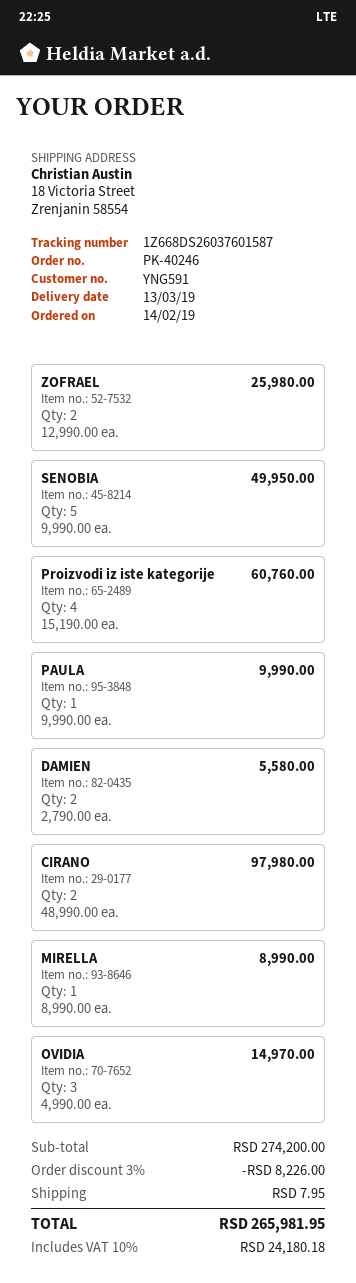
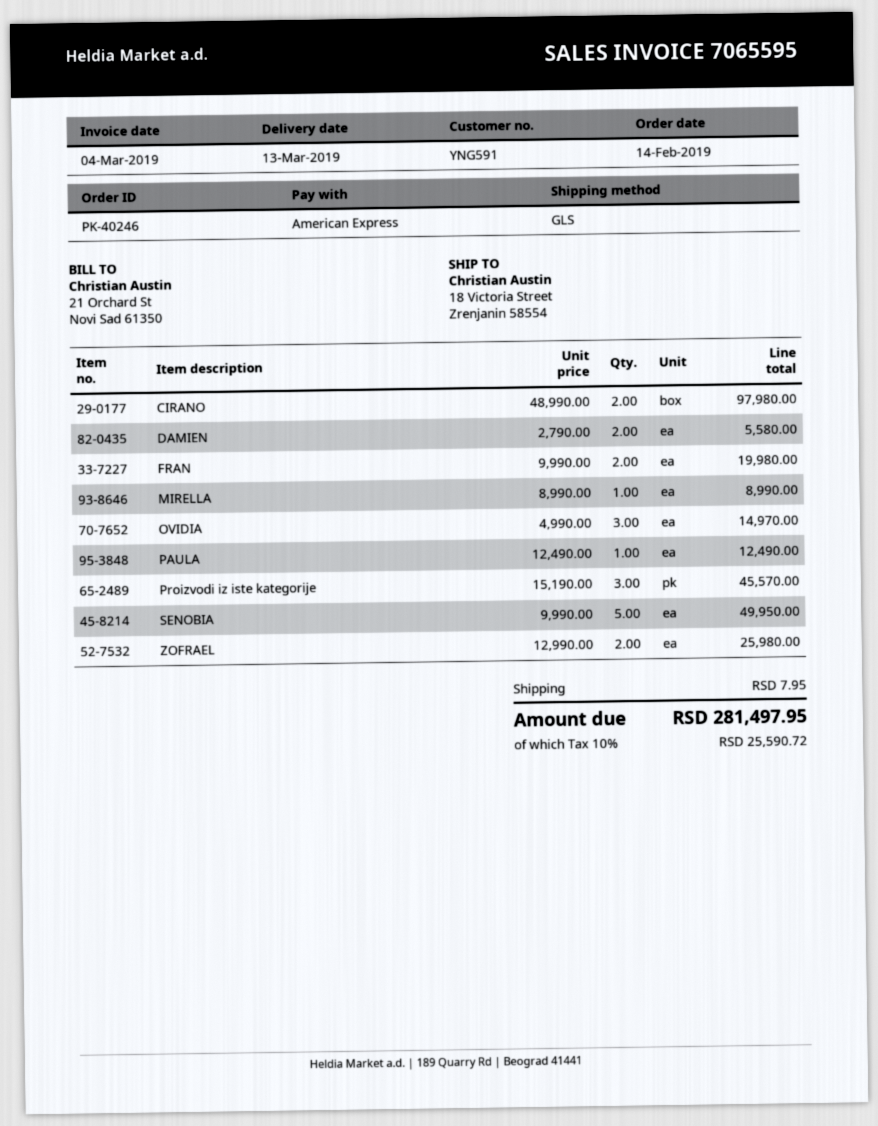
Proizvodi iz iste kategorije: 4 x 15190.00 = 60760.00 -> 3 x 15190.00 = 45570.00
PAULA: 1 x 9990.00 = 9990.00 -> 1 x 12490.00 = 12490.00
FRAN: none -> 2 x 9990.00 = 19980.00
discount: 3% = 8226.00 -> none
tax: 10% = 24180.18 -> 10% = 25590.72
total: 265981.95 -> 281497.95

